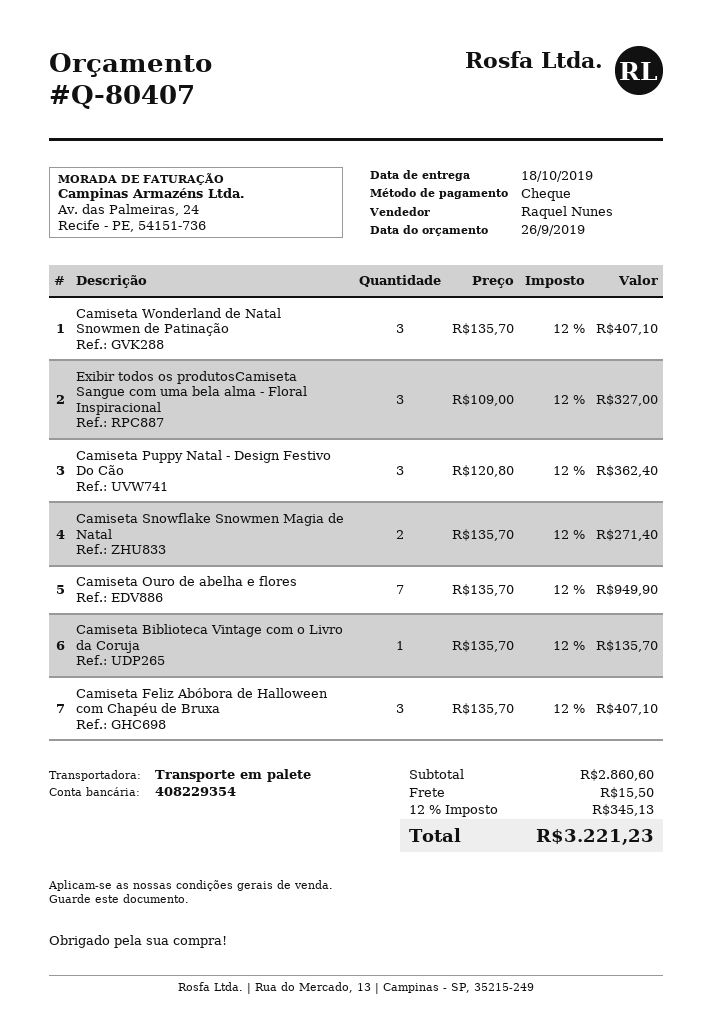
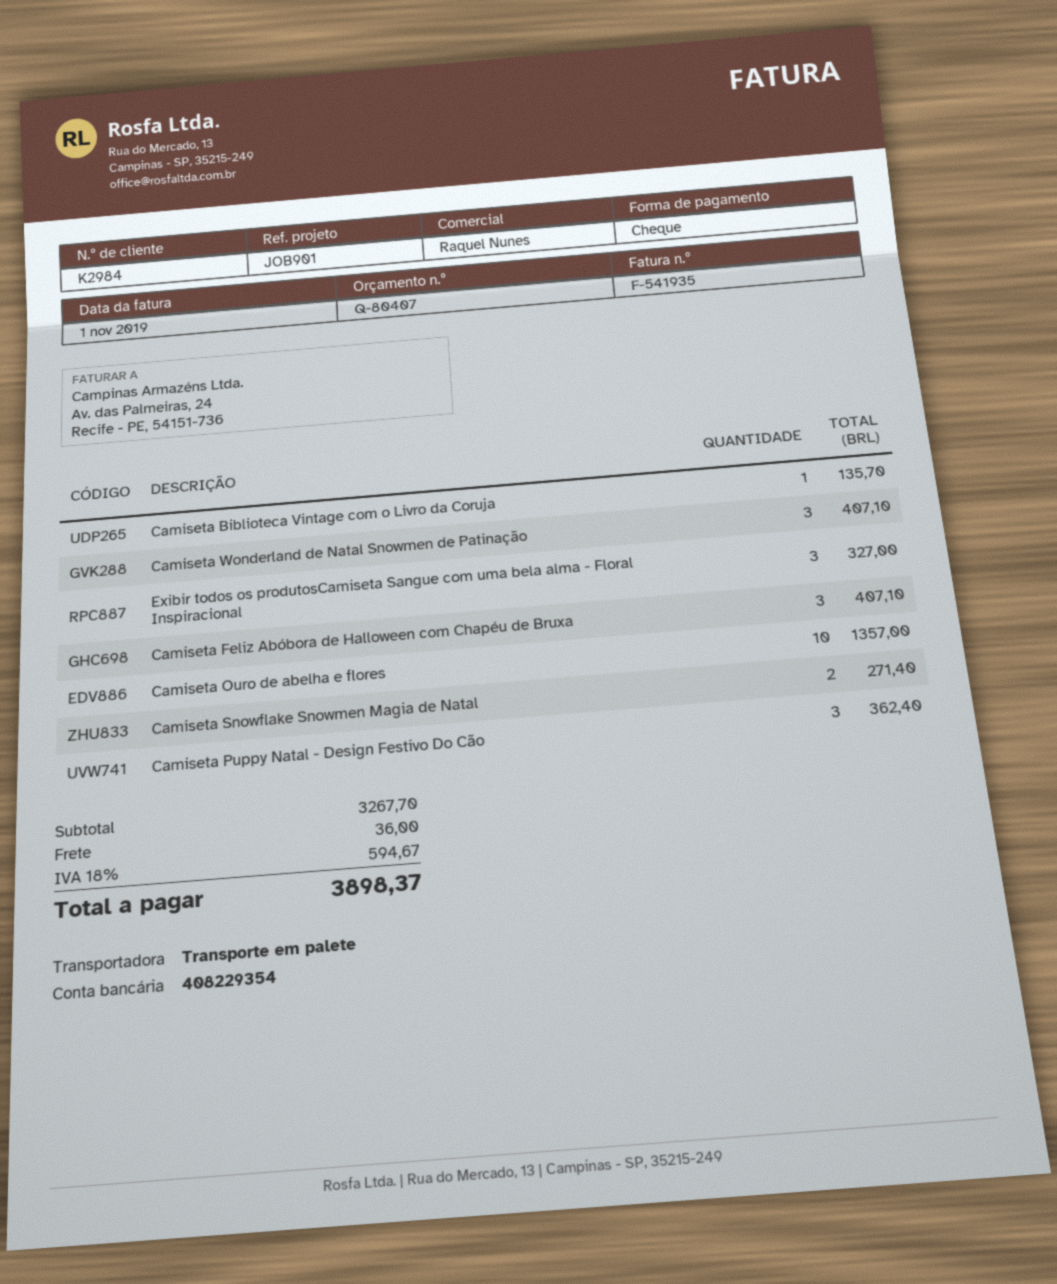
Camiseta Ouro de abelha e flores: 7 for 949.90 -> 10 for 1357.00
subtotal: 2860.60 -> 3267.70
shipping: 15.50 -> 36.00
tax: 12% = 345.13 -> 18% = 594.67
total: 3221.23 -> 3898.37

